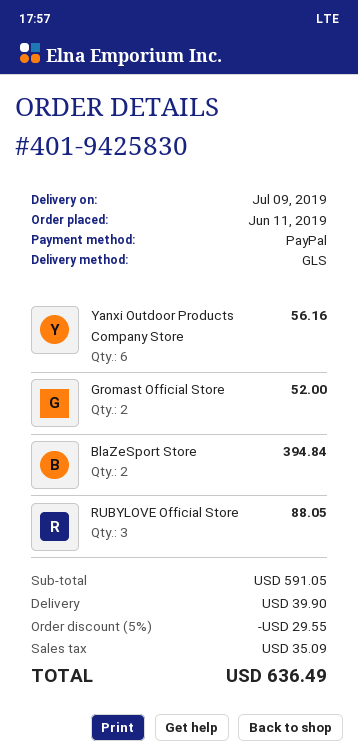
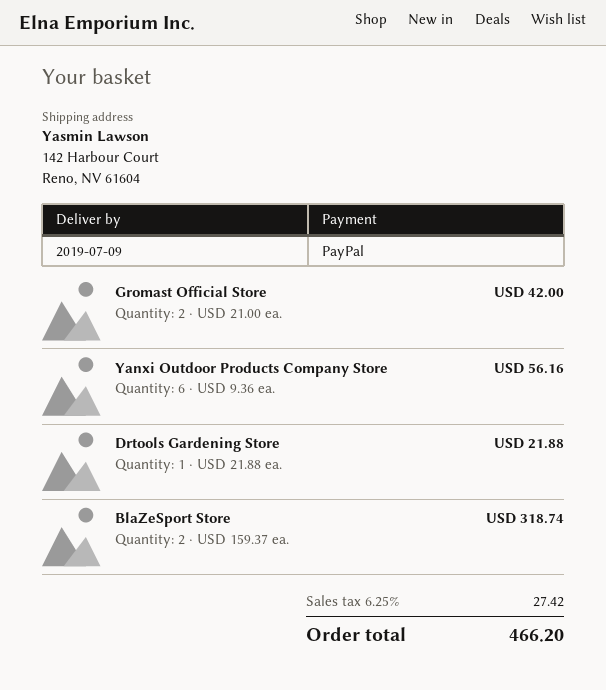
Gromast Official Store: 2 for 52.00 -> 2 for 42.00
BlaZeSport Store: 2 for 394.84 -> 2 for 318.74
RUBYLOVE Official Store: 3 for 88.05 -> none
Drtools Gardening Store: none -> 1 for 21.88
discount: 5% = 29.55 -> none
shipping: 39.90 -> none
tax: 35.09 -> 27.42
total: 636.49 -> 466.20

